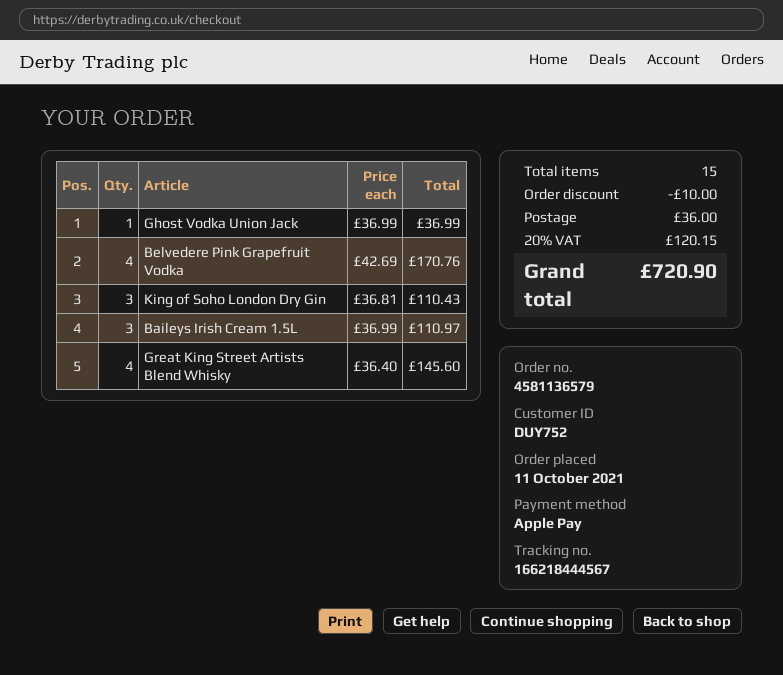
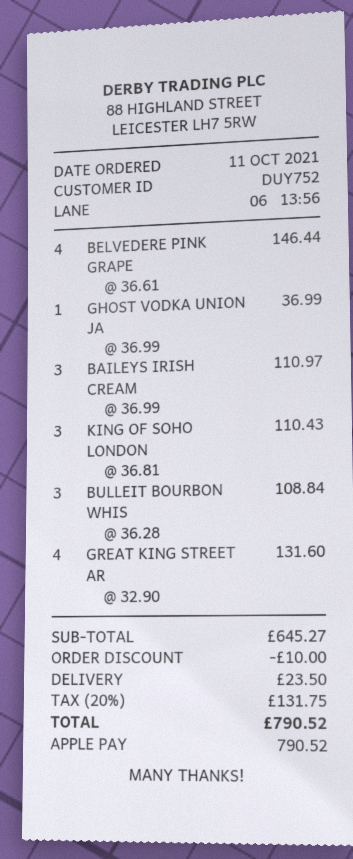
Belvedere Pink Grapefruit Vodka: 4 x 42.69 = 170.76 -> 4 x 36.61 = 146.44
Great King Street Artists Blend Whisky: 4 x 36.40 = 145.60 -> 4 x 32.90 = 131.60
BULLEIT BOURBON WHIS: none -> 3 x 36.28 = 108.84
shipping: 36.00 -> 23.50
tax: 20% = 120.15 -> 20% = 131.75
total: 720.90 -> 790.52

